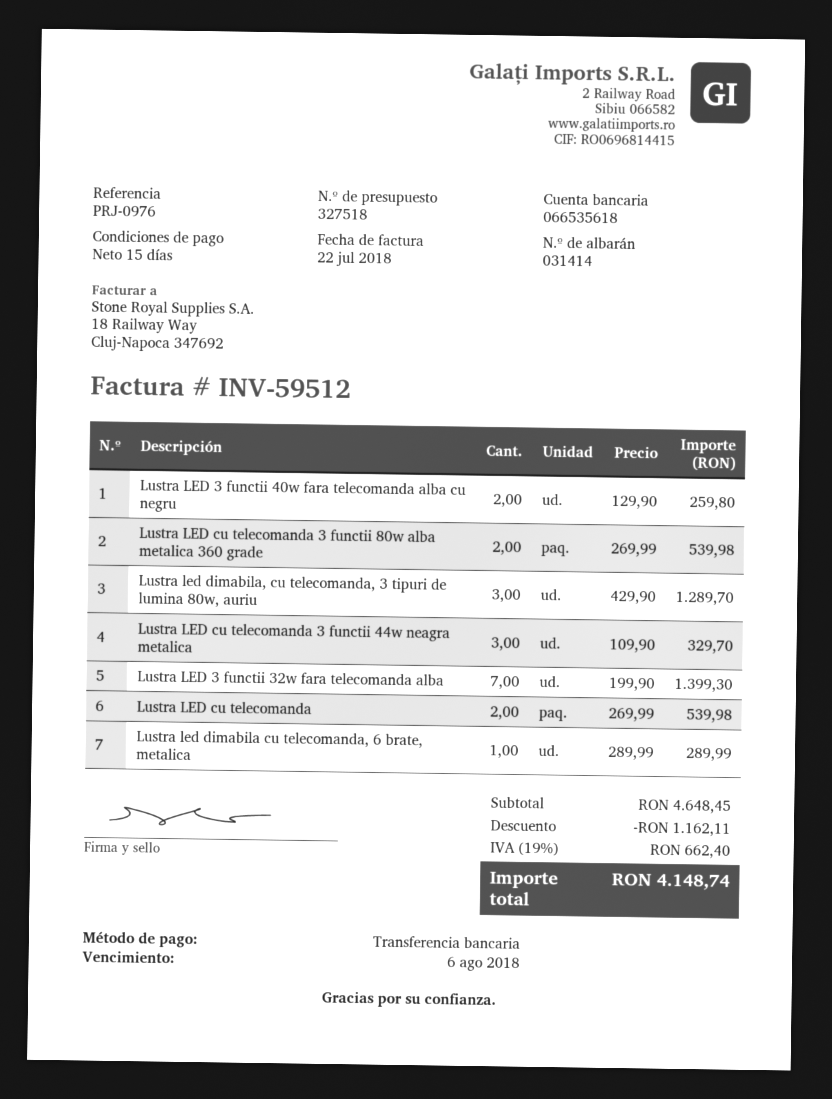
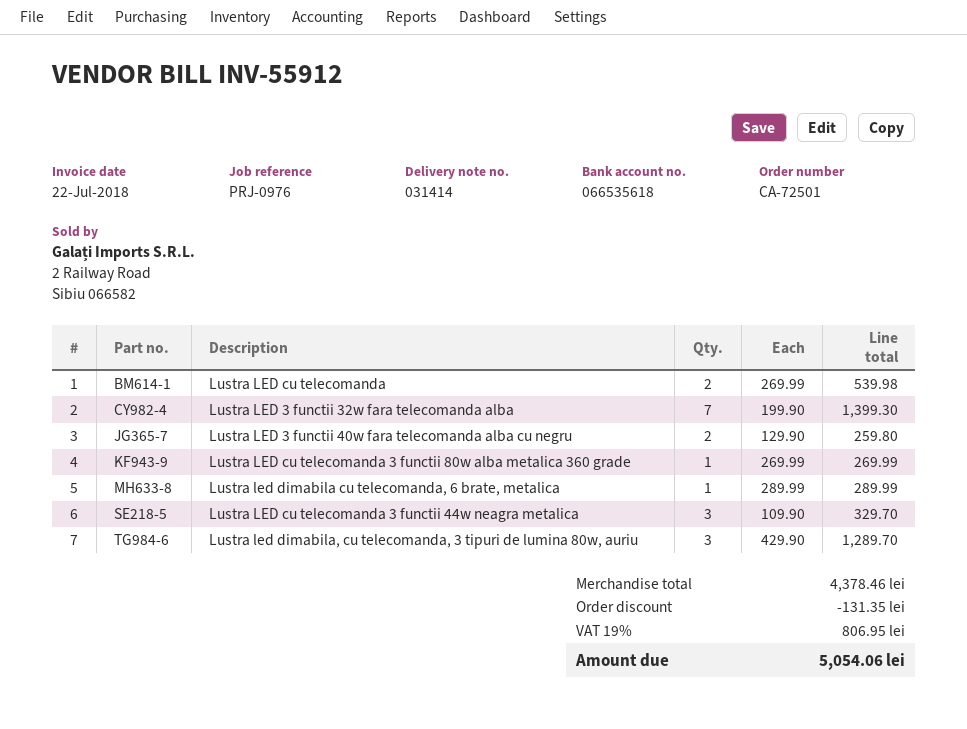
invoice number: INV-59512 -> INV-55912
Lustra LED cu telecomanda 3 functii 80w alba metalica 360 grade: 2 x 269.99 = 539.98 -> 1 x 269.99 = 269.99
subtotal: 4648.45 -> 4378.46
discount: 1162.11 -> 131.35
tax: 19% = 662.40 -> 19% = 806.95
total: 4148.74 -> 5054.06

